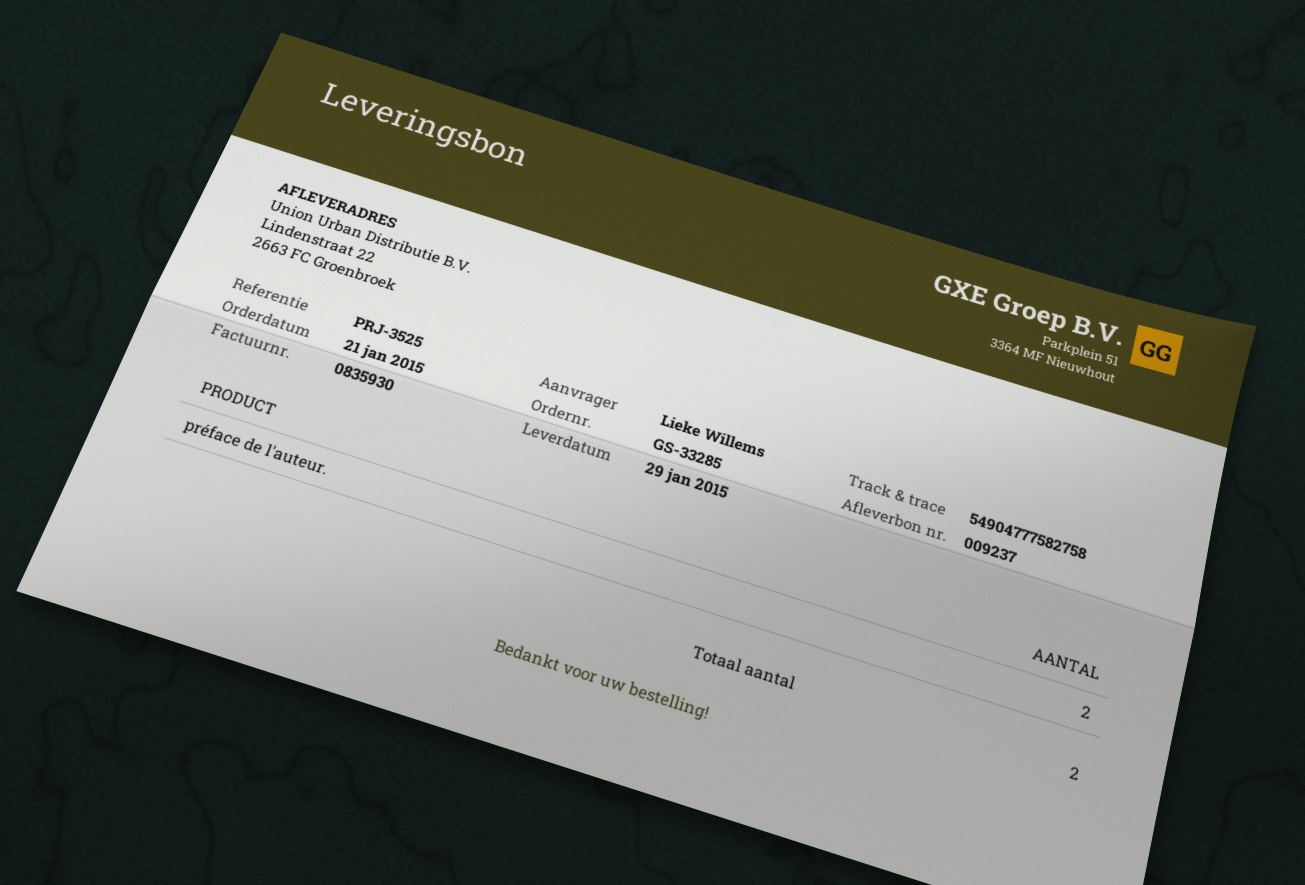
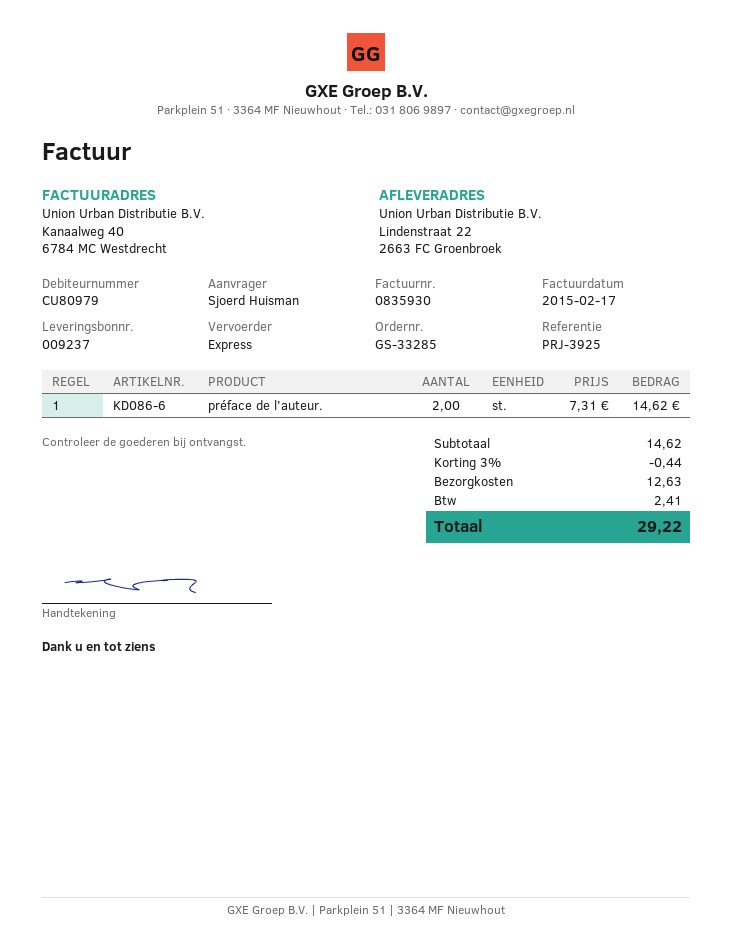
reference: PRJ-3525 -> PRJ-3925
ordered by: Lieke Willems -> Sjoerd Huisman

